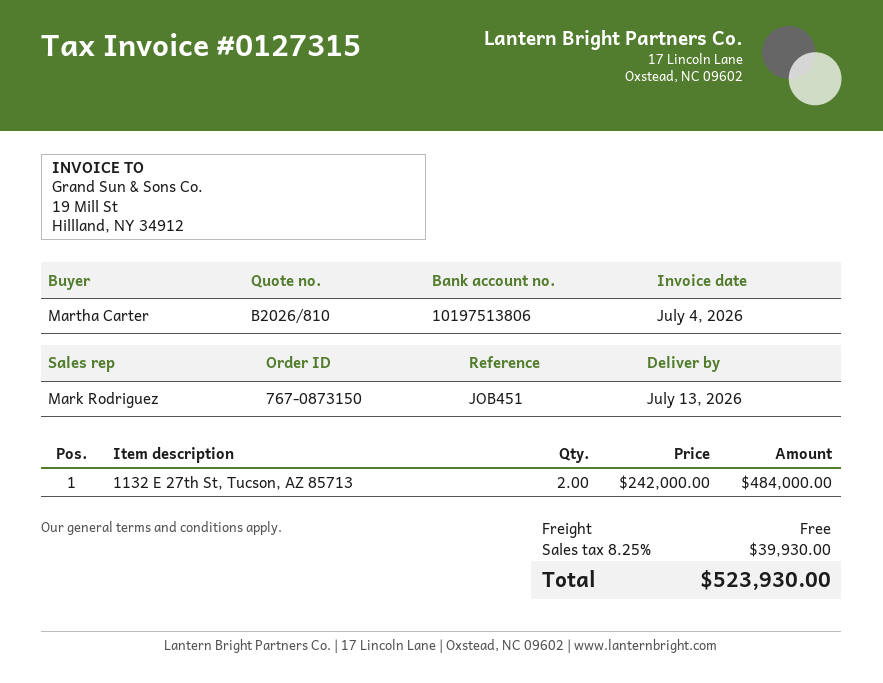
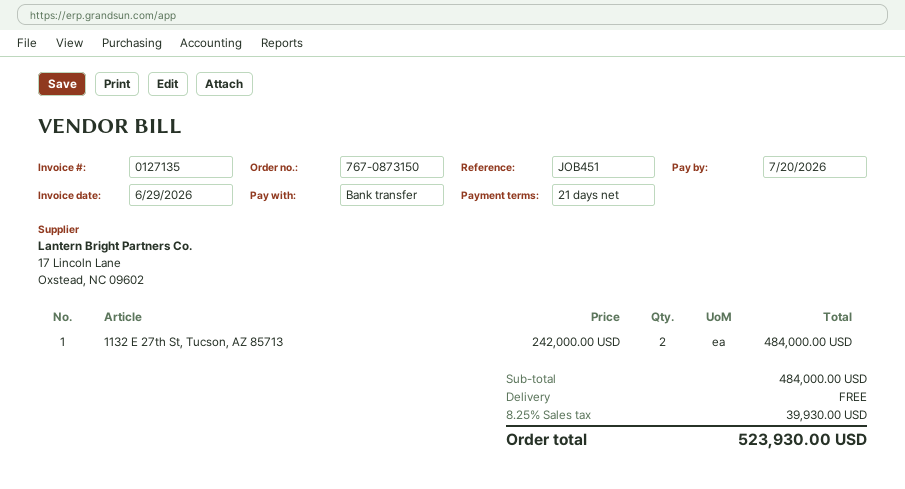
invoice number: 0127315 -> 0127135
invoice date: 2026-07-04 -> 2026-06-29

